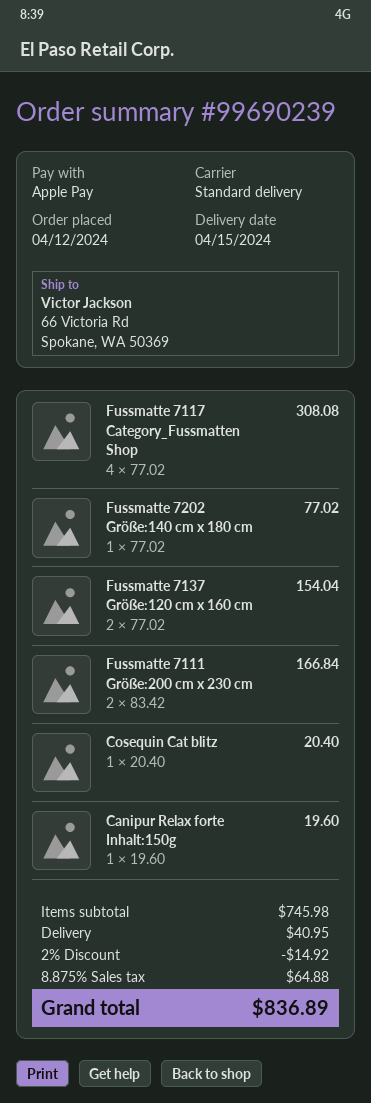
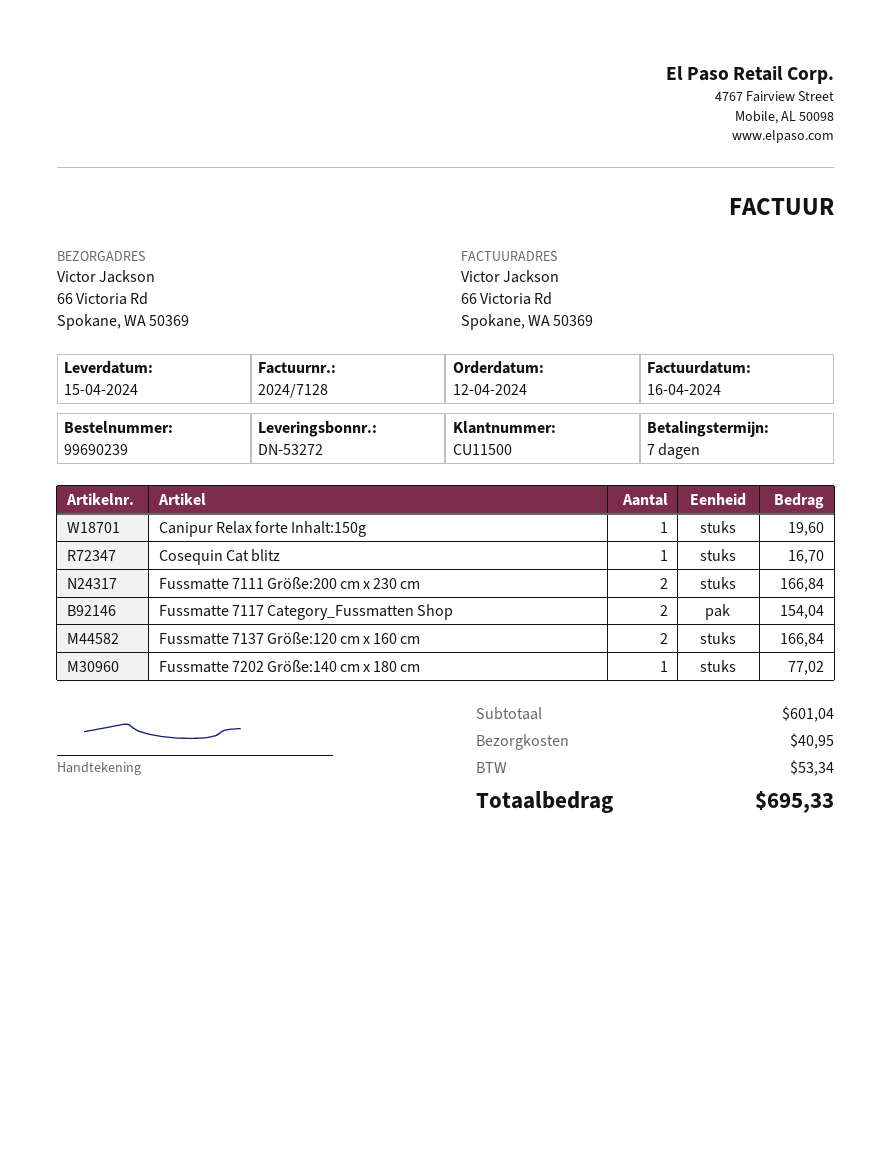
Fussmatte 7117 Category_Fussmatten Shop: 4 for 308.08 -> 2 for 154.04
Fussmatte 7137 Größe:120 cm x 160 cm: 2 for 154.04 -> 2 for 166.84
Cosequin Cat blitz: 1 for 20.40 -> 1 for 16.70
subtotal: 745.98 -> 601.04
discount: 2% = 14.92 -> none
tax: 64.88 -> 53.34
total: 836.89 -> 695.33

